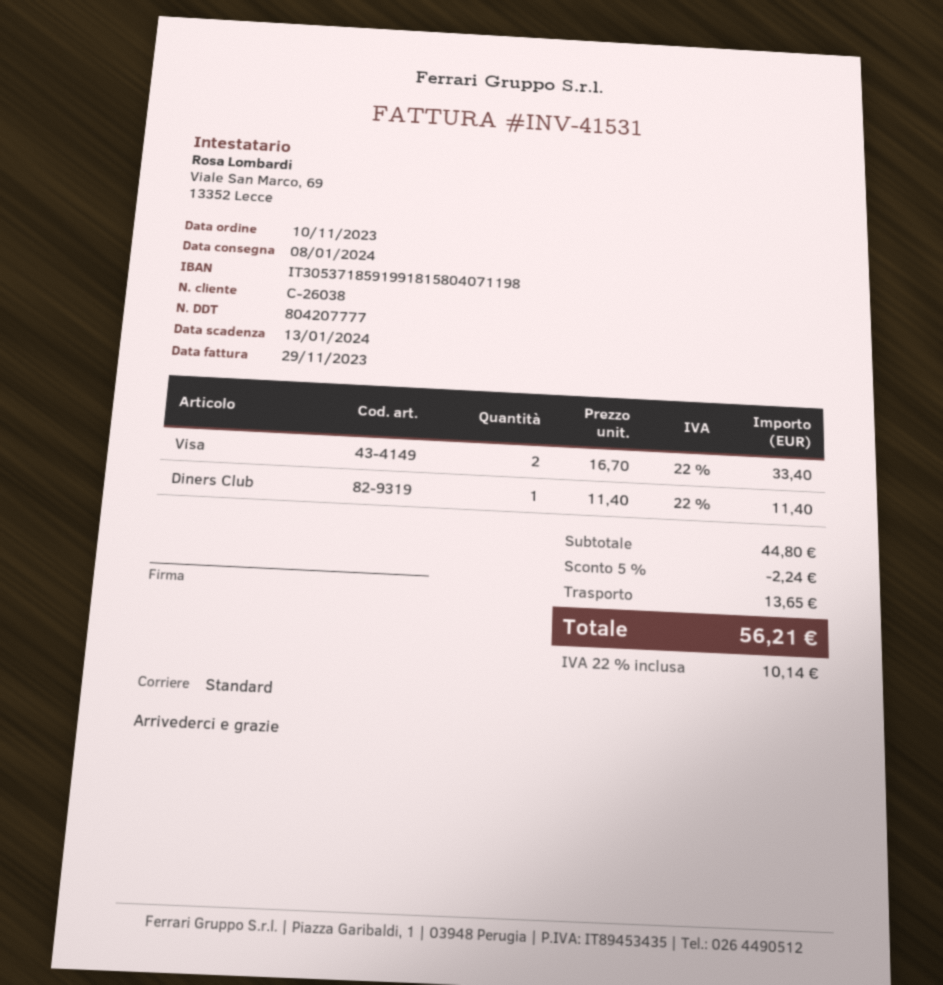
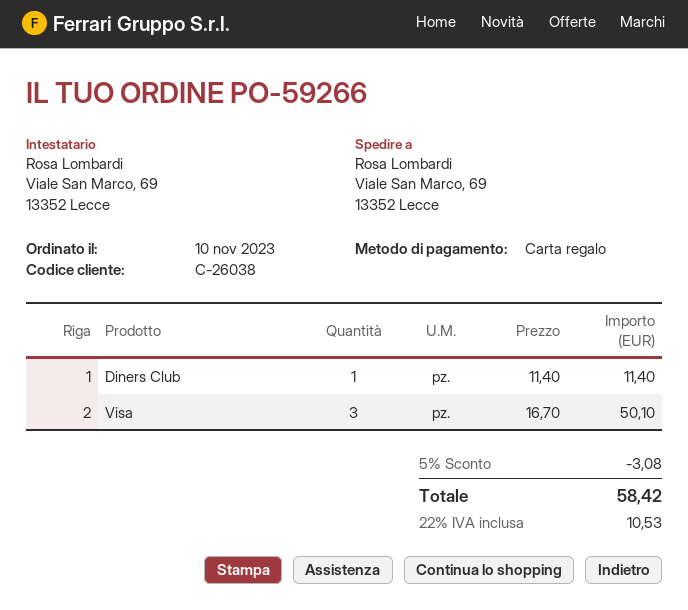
Visa: 2 x 16.70 = 33.40 -> 3 x 16.70 = 50.10
discount: 5% = 2.24 -> 5% = 3.08
shipping: 13.65 -> none
tax: 22% = 10.14 -> 22% = 10.53
total: 56.21 -> 58.42

